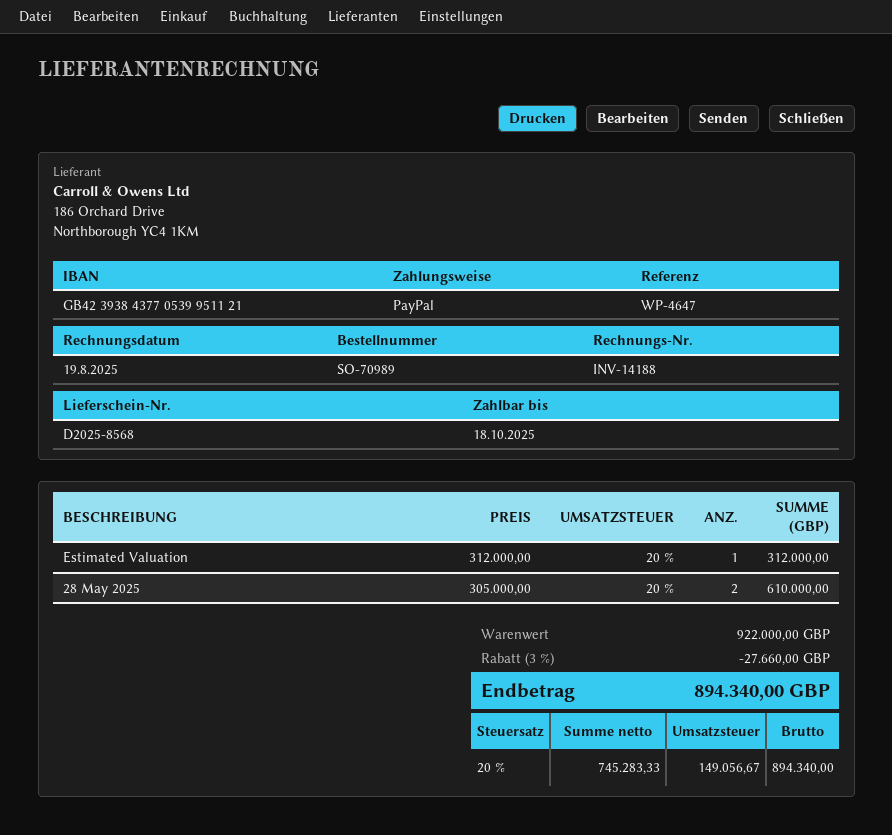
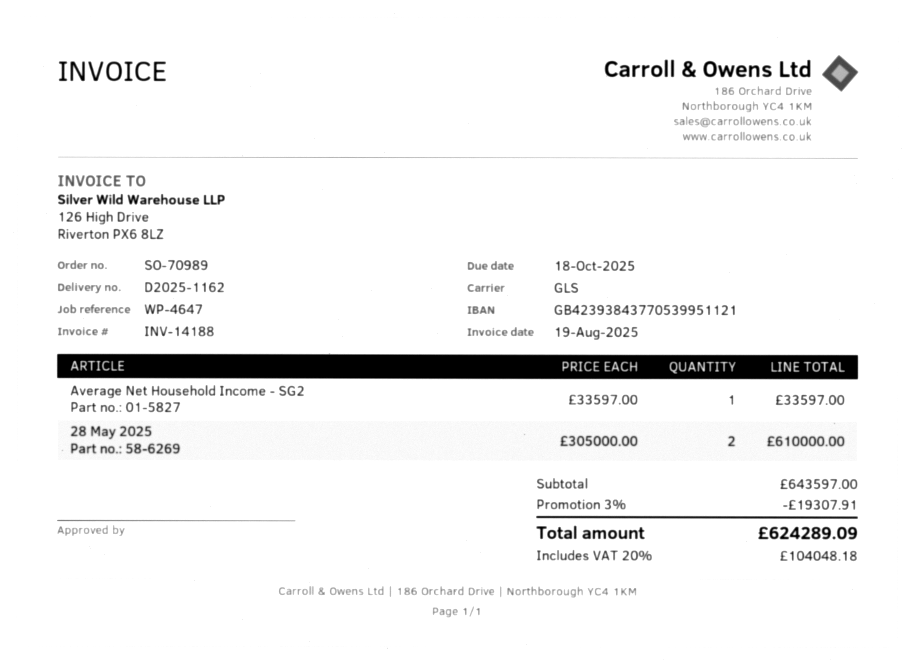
delivery note number: D2025-8568 -> D2025-1162
Estimated Valuation: 1 x 312000.00 = 312000.00 -> none
Average Net Household Income - SG2: none -> 1 x 33597.00 = 33597.00
subtotal: 922000.00 -> 643597.00
discount: 3% = 27660.00 -> 3% = 19307.91
tax: 20% = 149056.67 -> 20% = 104048.18
total: 894340.00 -> 624289.09

